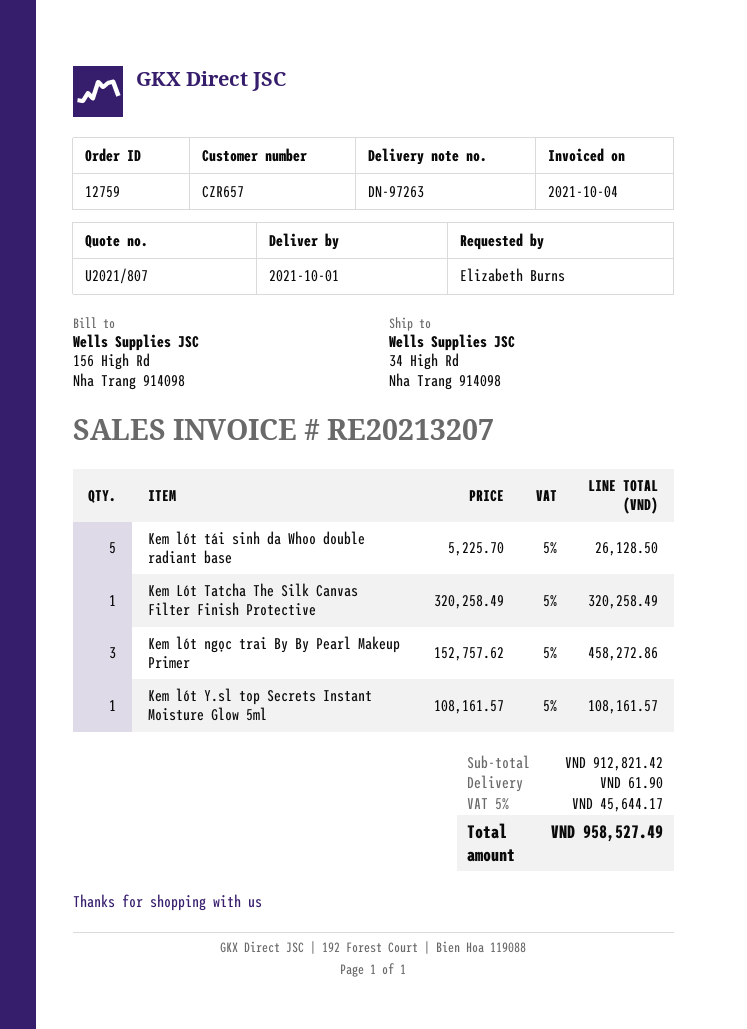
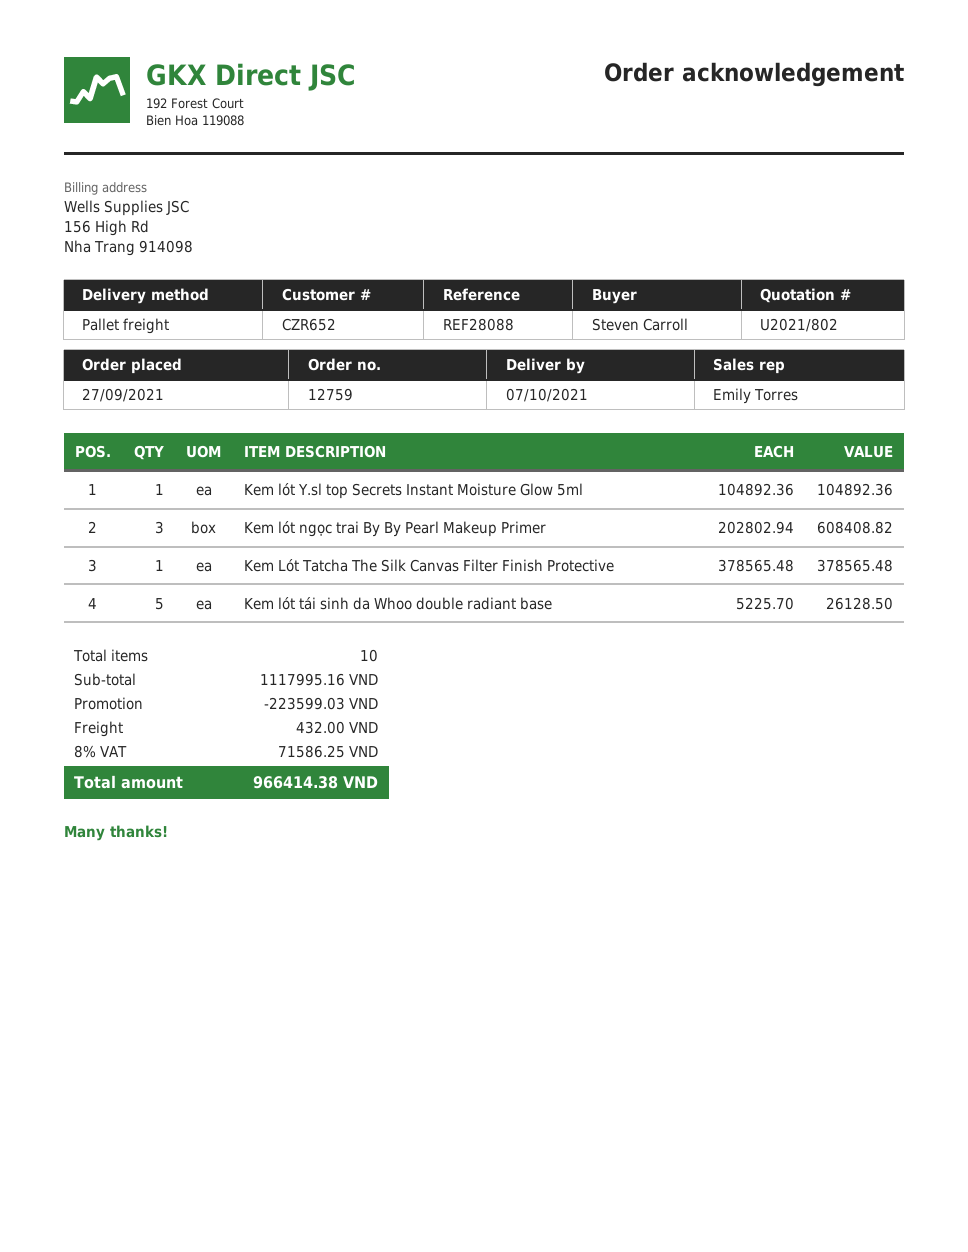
quote number: U2021/807 -> U2021/802
delivery date: 2021-10-01 -> 2021-10-07
customer number: CZR657 -> CZR652
ordered by: Elizabeth Burns -> Steven Carroll
Kem Lót Tatcha The Silk Canvas Filter Finish Protective: 1 x 320258.49 = 320258.49 -> 1 x 378565.48 = 378565.48
Kem lót ngọc trai By By Pearl Makeup Primer: 3 x 152757.62 = 458272.86 -> 3 x 202802.94 = 608408.82
Kem lót Y.sl top Secrets Instant Moisture Glow 5ml: 1 x 108161.57 = 108161.57 -> 1 x 104892.36 = 104892.36
subtotal: 912821.42 -> 1117995.16
discount: none -> 223599.03
shipping: 61.90 -> 432.00
tax: 5% = 45644.17 -> 8% = 71586.25
total: 958527.49 -> 966414.38

